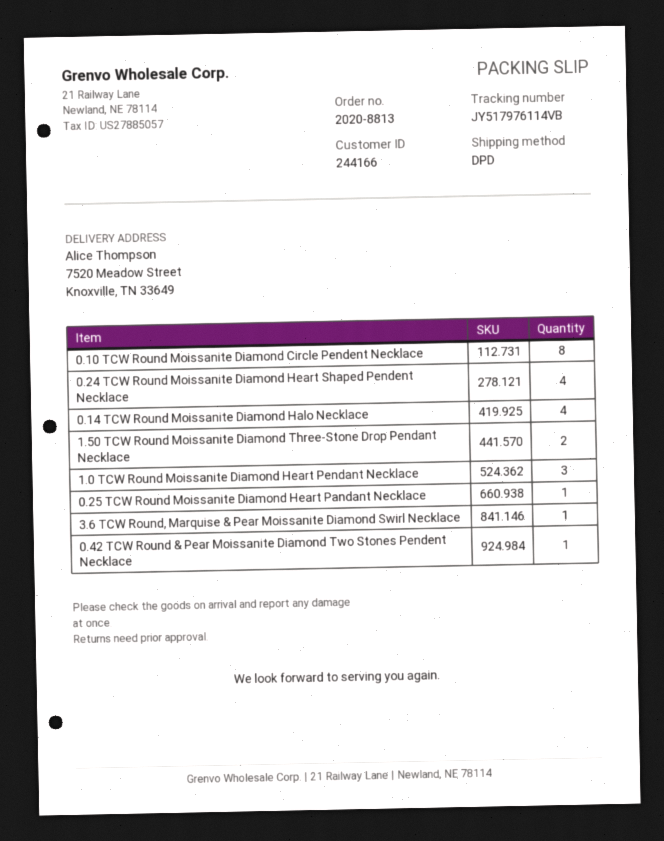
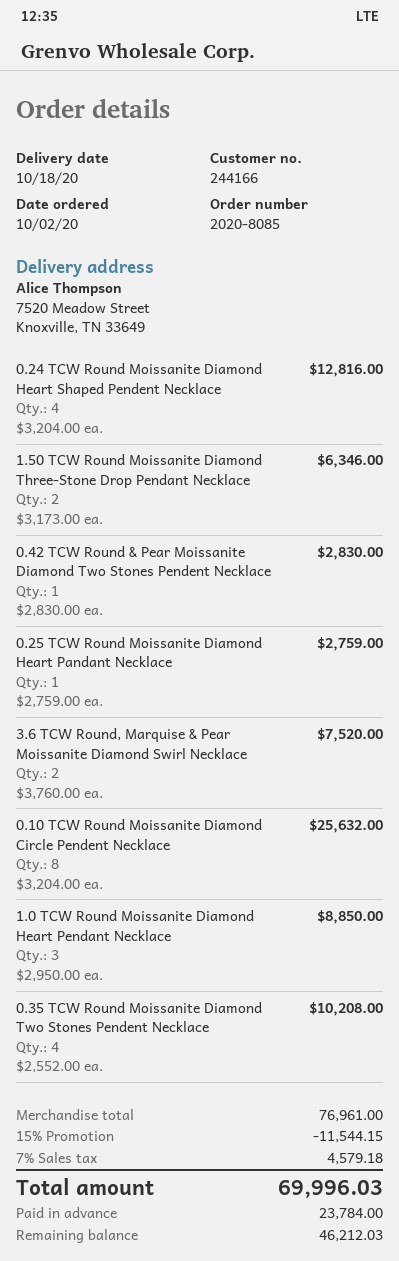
order number: 2020-8813 -> 2020-8085
0.14 TCW Round Moissanite Diamond Halo Necklace: 4 -> none
3.6 TCW Round, Marquise & Pear Moissanite Diamond Swirl Necklace: 1 -> 2
0.35 TCW Round Moissanite Diamond Two Stones Pendent Necklace: none -> 4

